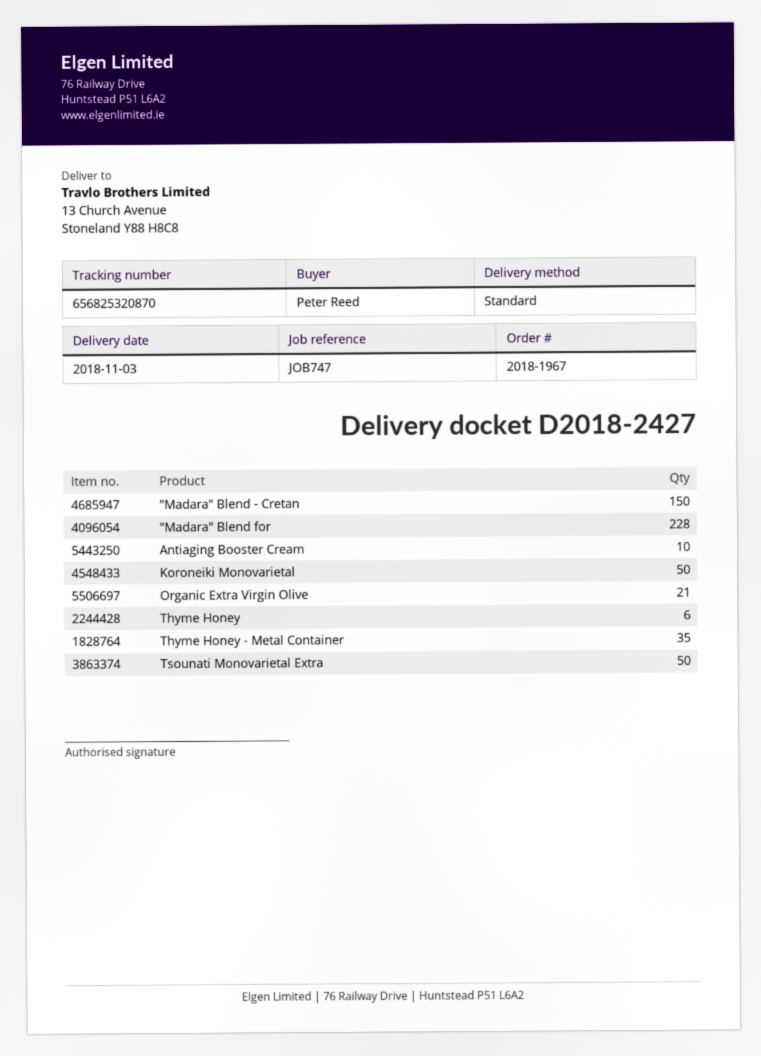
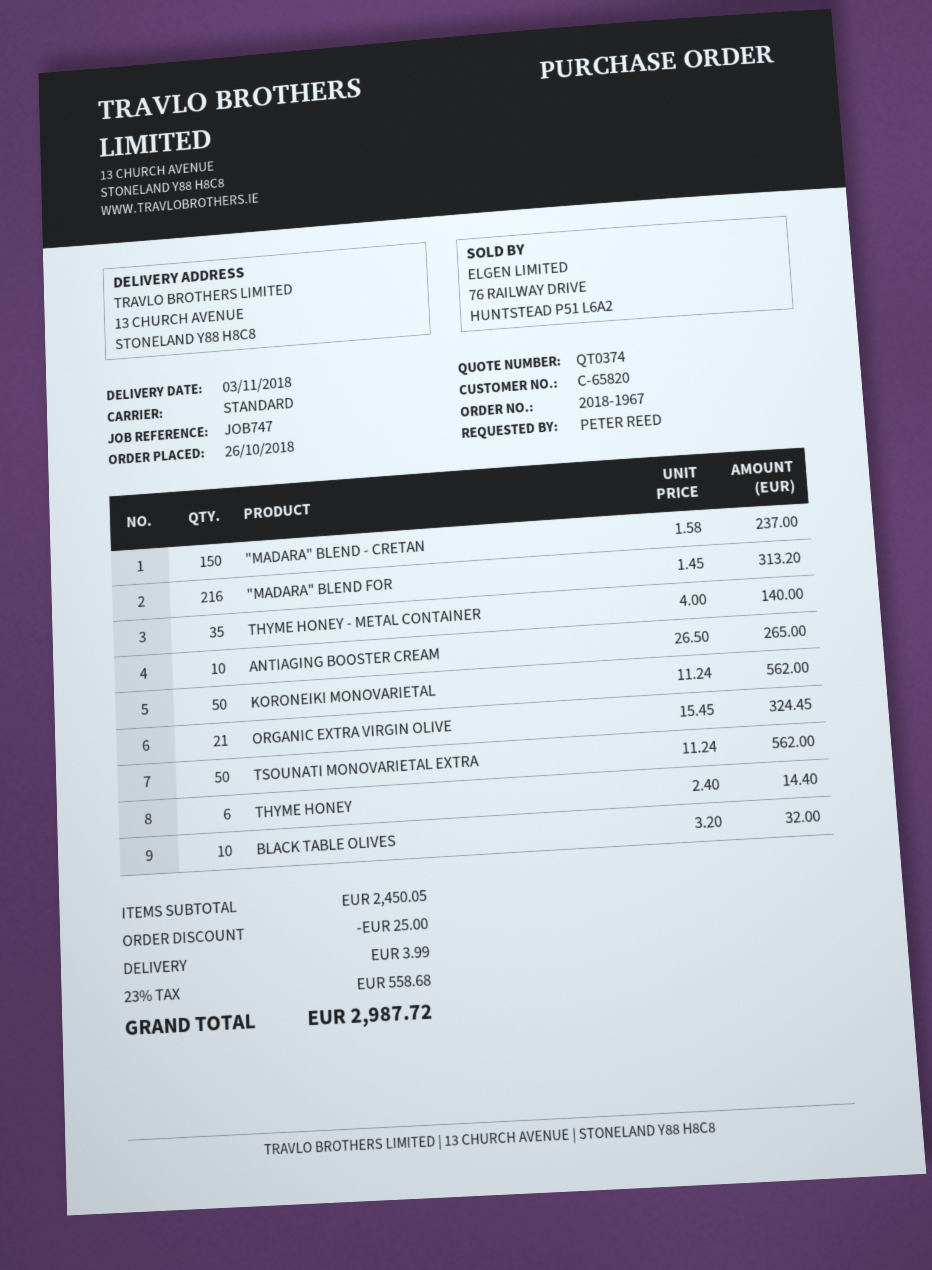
"Madara" Blend for: 228 -> 216
BLACK TABLE OLIVES: none -> 10

